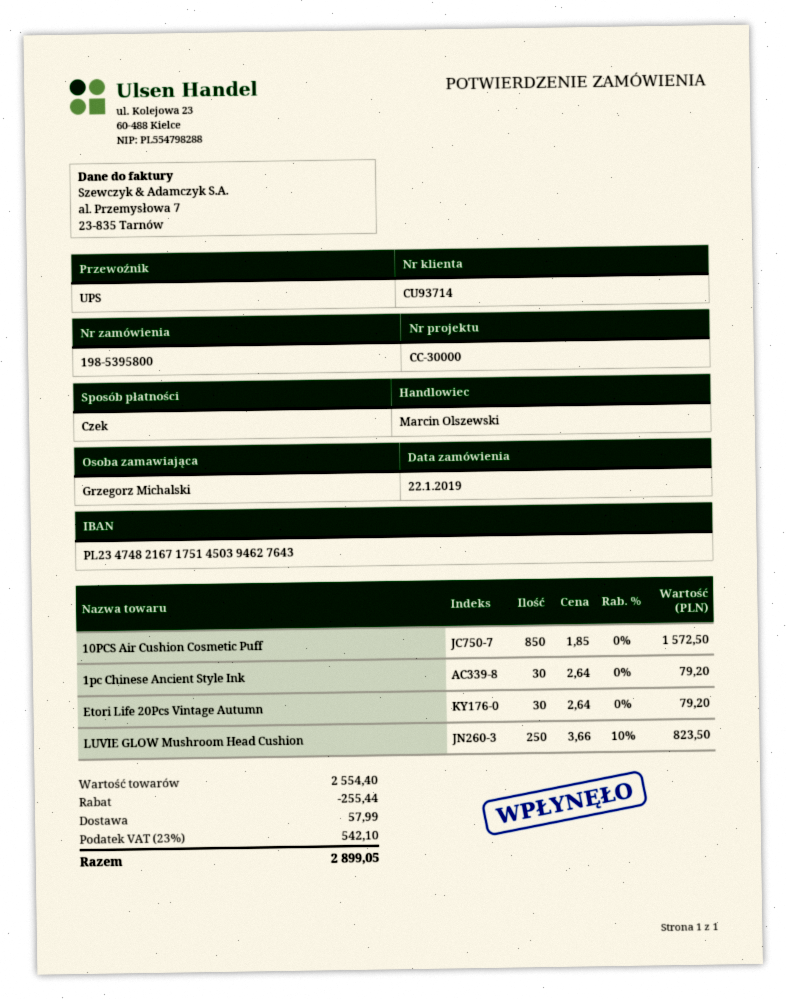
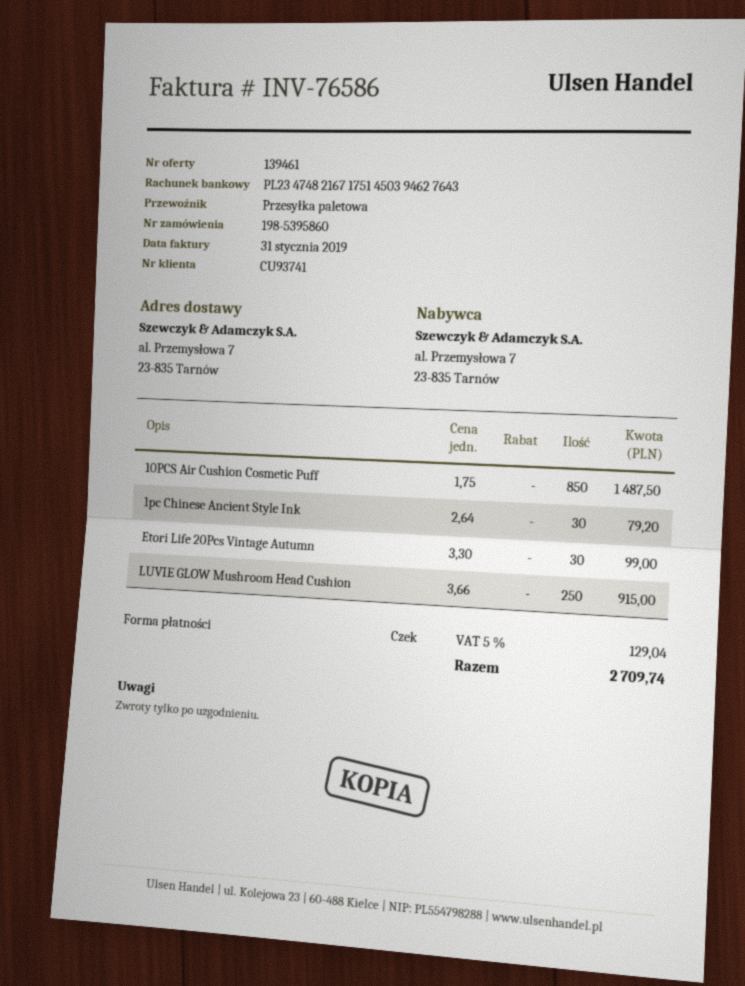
order number: 198-5395800 -> 198-5395860
customer number: CU93714 -> CU93741
shipping method: UPS -> pallet freight
10PCS Air Cushion Cosmetic Puff: 850 x 1.85 = 1572.50 -> 850 x 1.75 = 1487.50
Etori Life 20Pcs Vintage Autumn: 30 x 2.64 = 79.20 -> 30 x 3.30 = 99.00
LUVIE GLOW Mushroom Head Cushion: 250 x 3.66 - 10% = 823.50 -> 250 x 3.66 = 915.00
discount: 255.44 -> none
shipping: 57.99 -> none
tax: 23% = 542.10 -> 5% = 129.04
total: 2899.05 -> 2709.74

